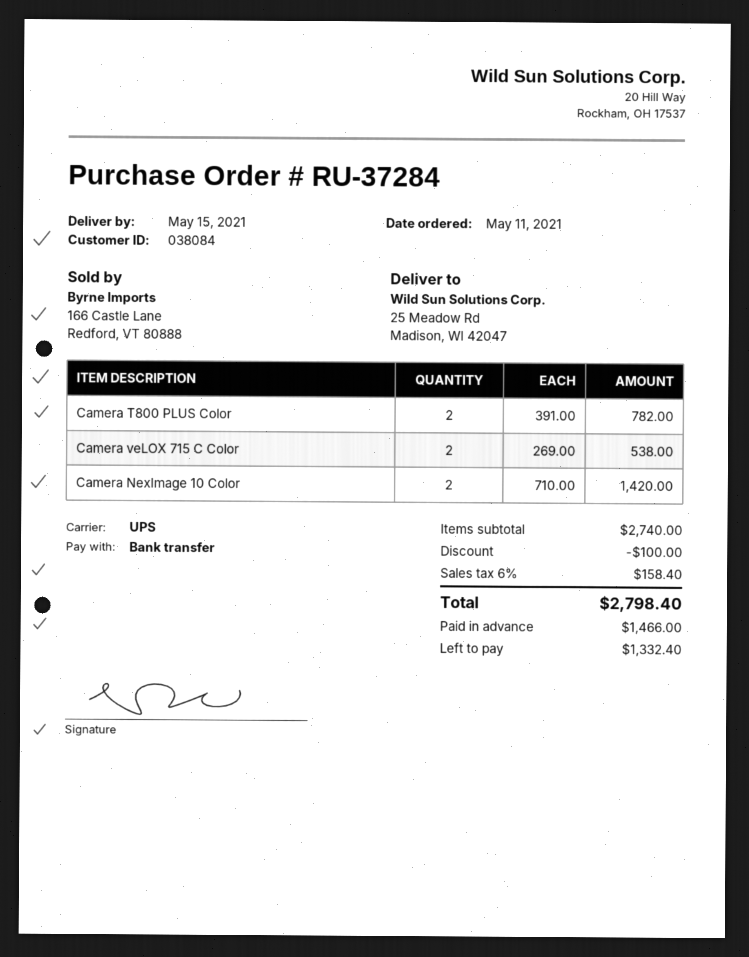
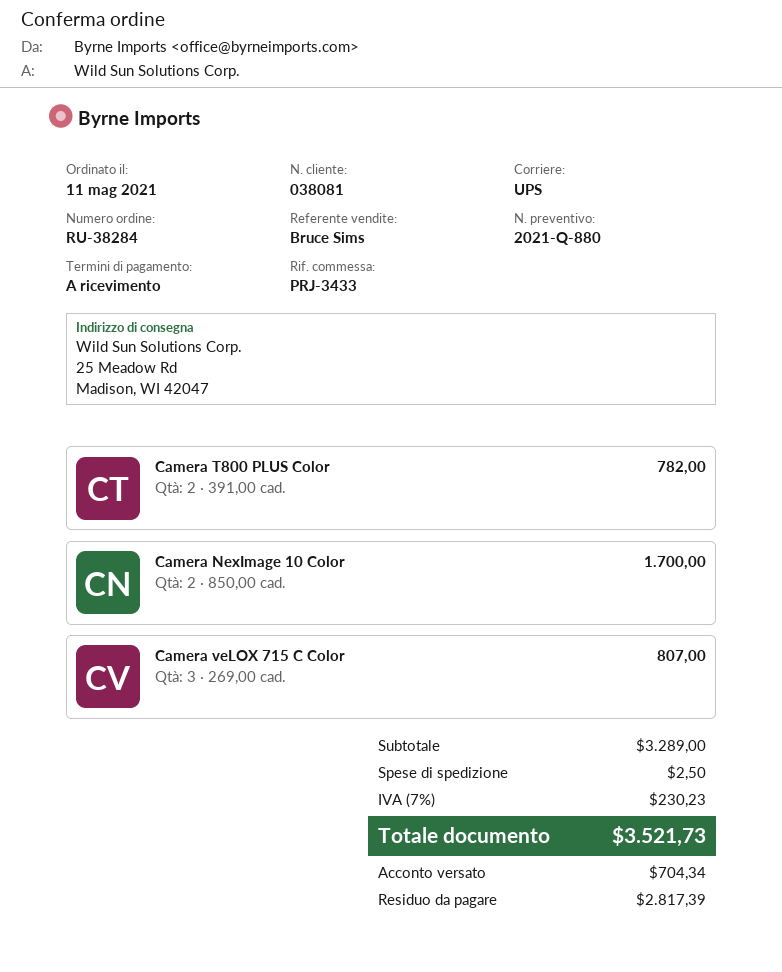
order number: RU-37284 -> RU-38284
customer number: 038084 -> 038081
Camera veLOX 715 C Color: 2 x 269.00 = 538.00 -> 3 x 269.00 = 807.00
Camera NexImage 10 Color: 2 x 710.00 = 1420.00 -> 2 x 850.00 = 1700.00
subtotal: 2740.00 -> 3289.00
discount: 100.00 -> none
shipping: none -> 2.50
tax: 6% = 158.40 -> 7% = 230.23
total: 2798.40 -> 3521.73
deposit: 1466.00 -> 704.34
balance: 1332.40 -> 2817.39

